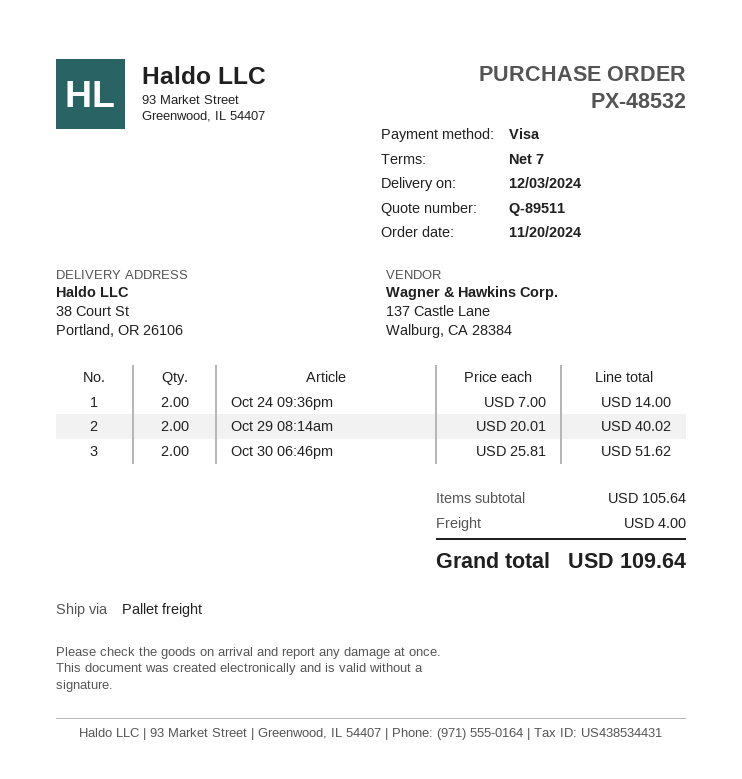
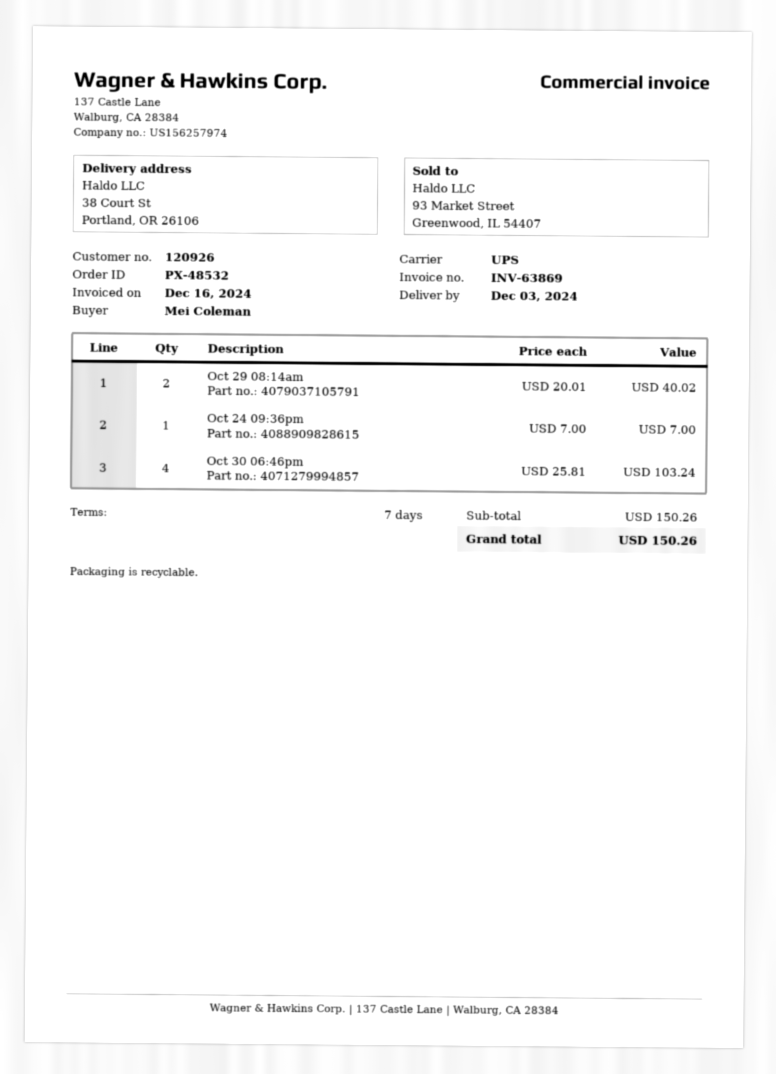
shipping method: pallet freight -> UPS
Oct 24 09:36pm: 2 x 7.00 = 14.00 -> 1 x 7.00 = 7.00
Oct 30 06:46pm: 2 x 25.81 = 51.62 -> 4 x 25.81 = 103.24
subtotal: 105.64 -> 150.26
shipping: 4.00 -> none
total: 109.64 -> 150.26

